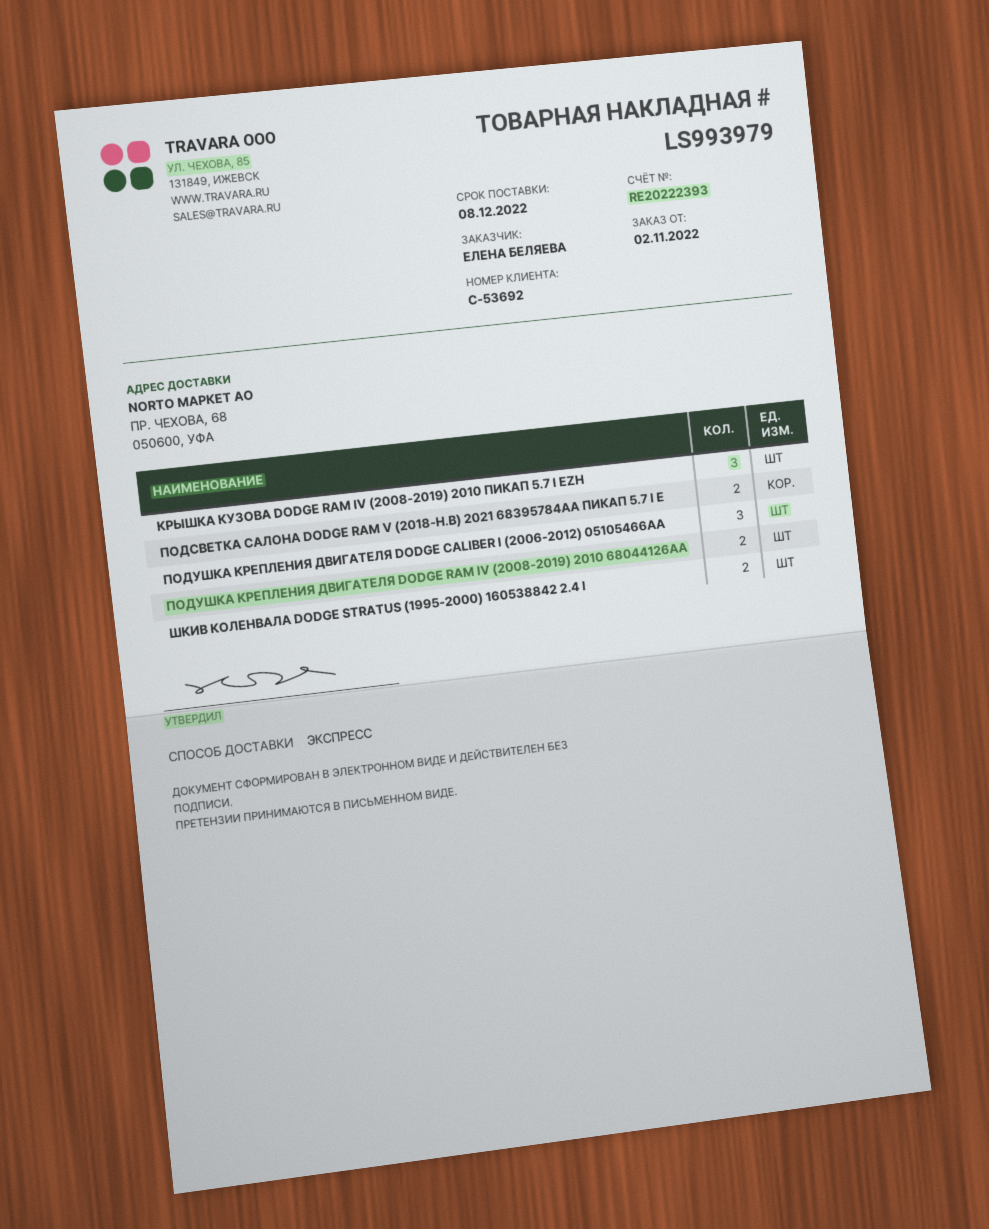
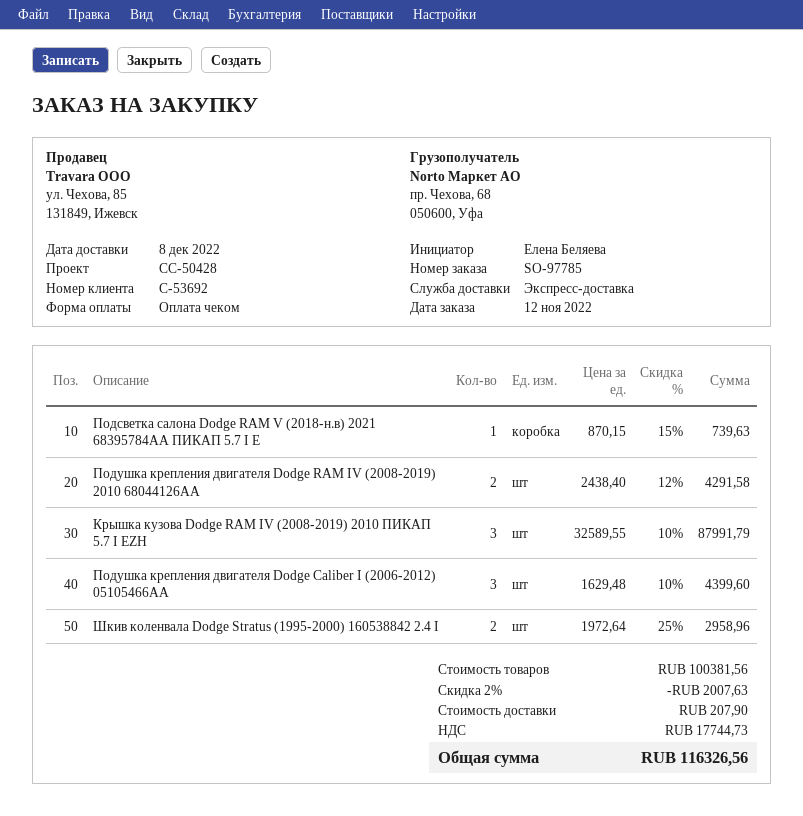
order date: 2022-11-02 -> 2022-11-12
ПОДСВЕТКА САЛОНА DODGE RAM V (2018-Н.В) 2021 68395784AA ПИКАП 5.7 I E: 2 -> 1

